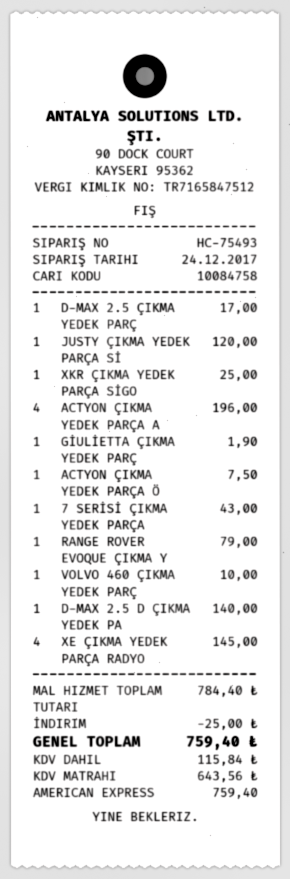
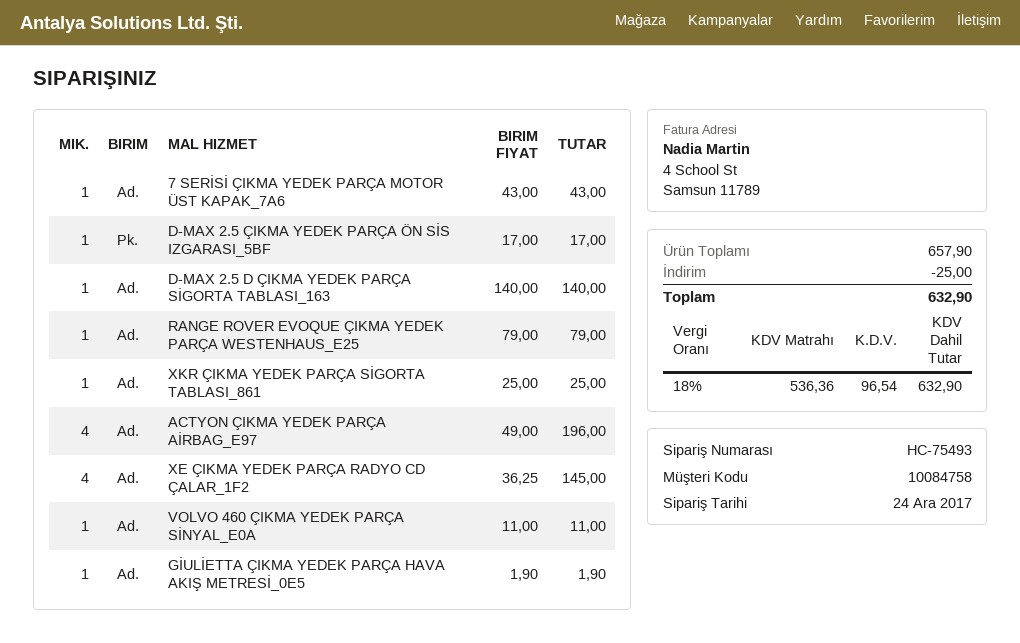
JUSTY ÇIKMA YEDEK PARÇA Sİ: 1 for 120.00 -> none
ACTYON ÇIKMA YEDEK PARÇA Ö: 1 for 7.50 -> none
VOLVO 460 ÇIKMA YEDEK PARÇ: 1 for 10.00 -> 1 for 11.00
subtotal: 784.40 -> 657.90
net: 643.56 -> 536.36
tax: 115.84 -> 96.54
total: 759.40 -> 632.90

